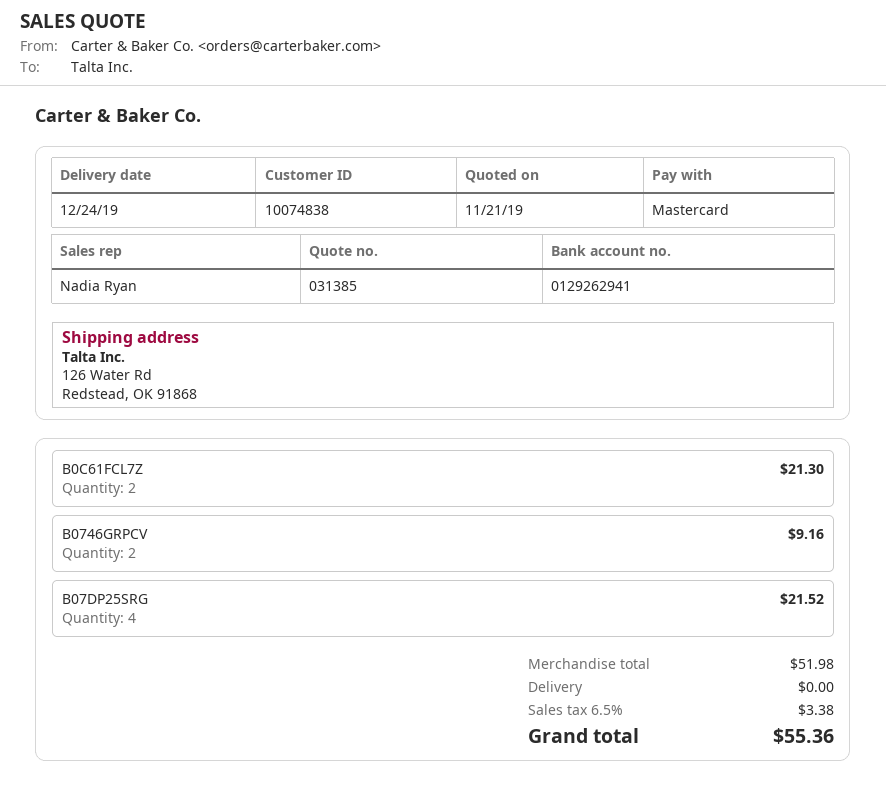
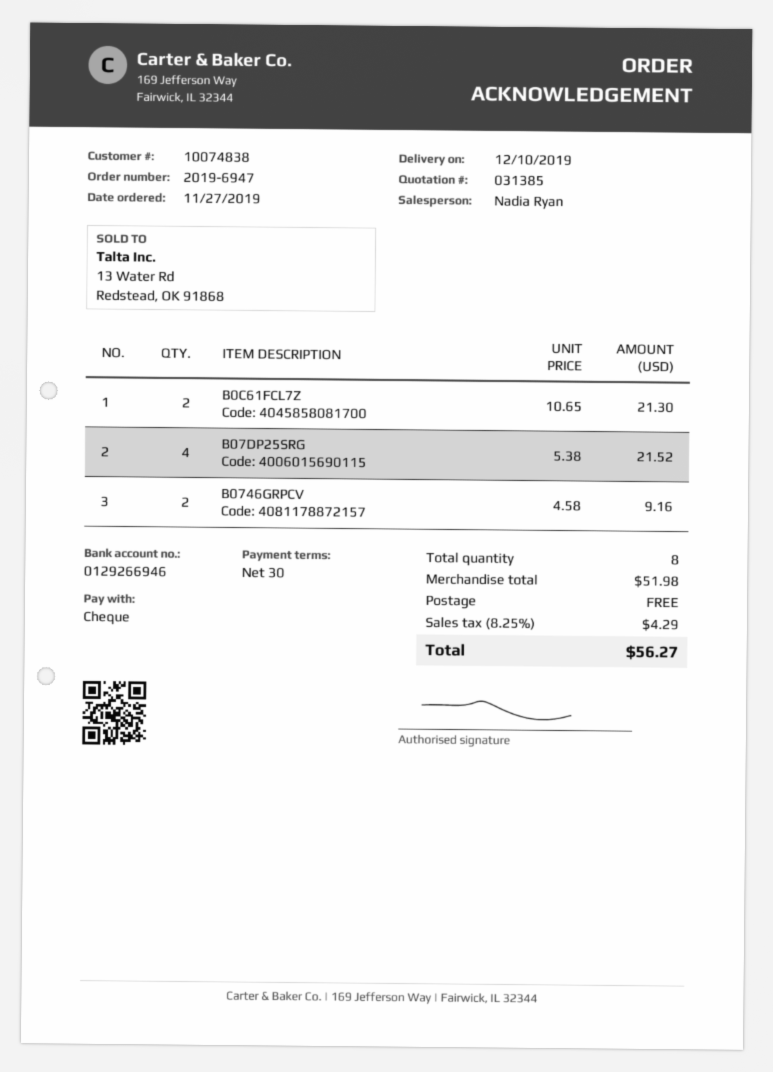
delivery date: 2019-12-24 -> 2019-12-10
payment method: Mastercard -> cheque
bank account: 0129262941 -> 0129266946
tax: 6.5% = 3.38 -> 8.25% = 4.29
total: 55.36 -> 56.27

